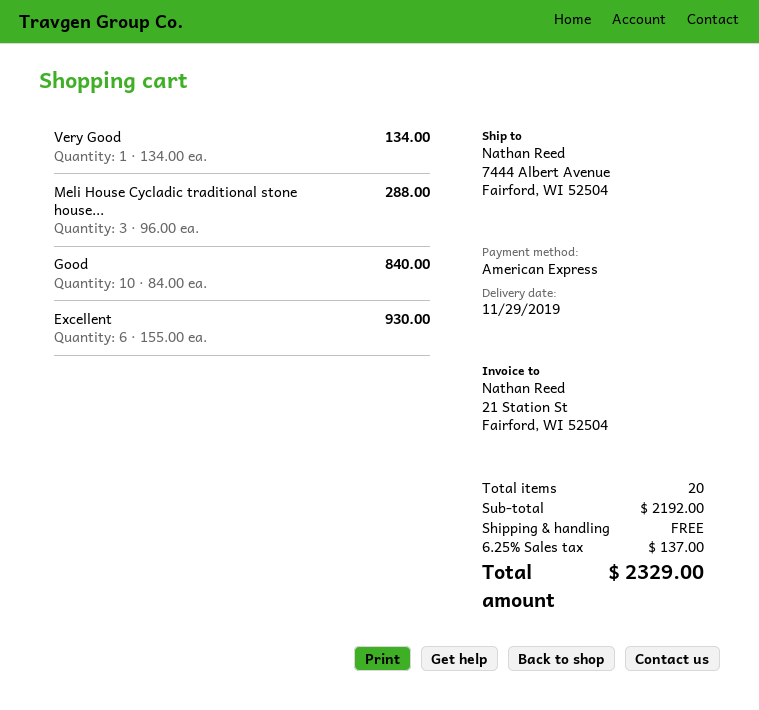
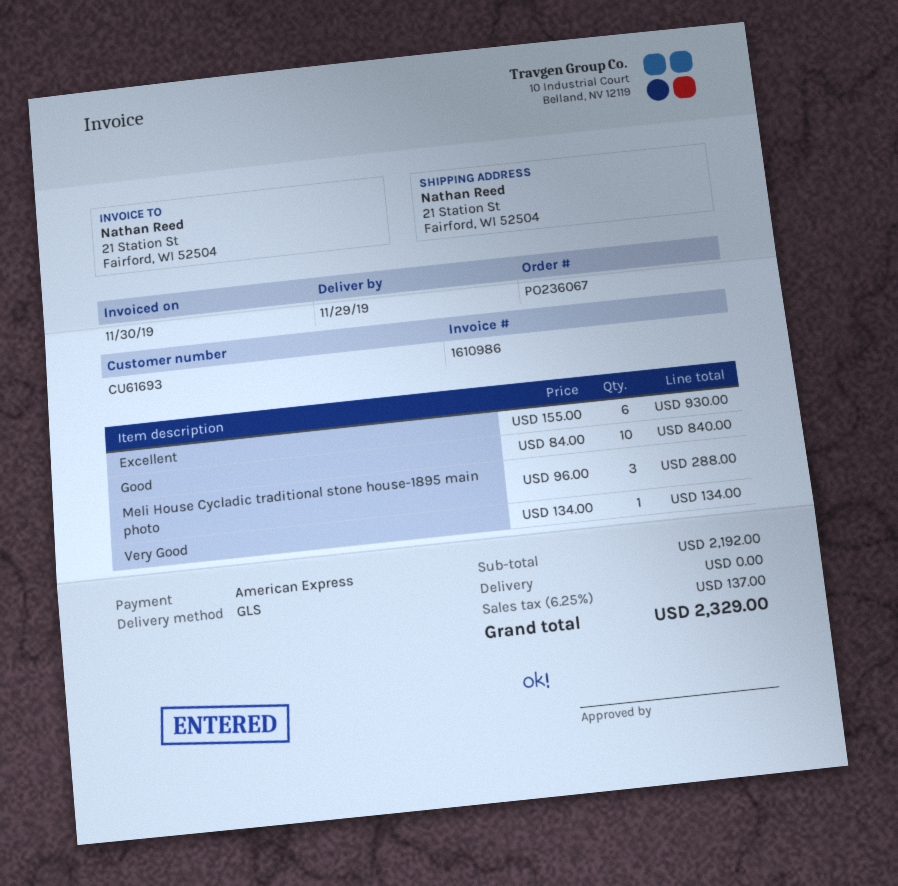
ship to: 7444 Albert Avenue, Fairford, WI 52504 -> 21 Station St, Fairford, WI 52504

